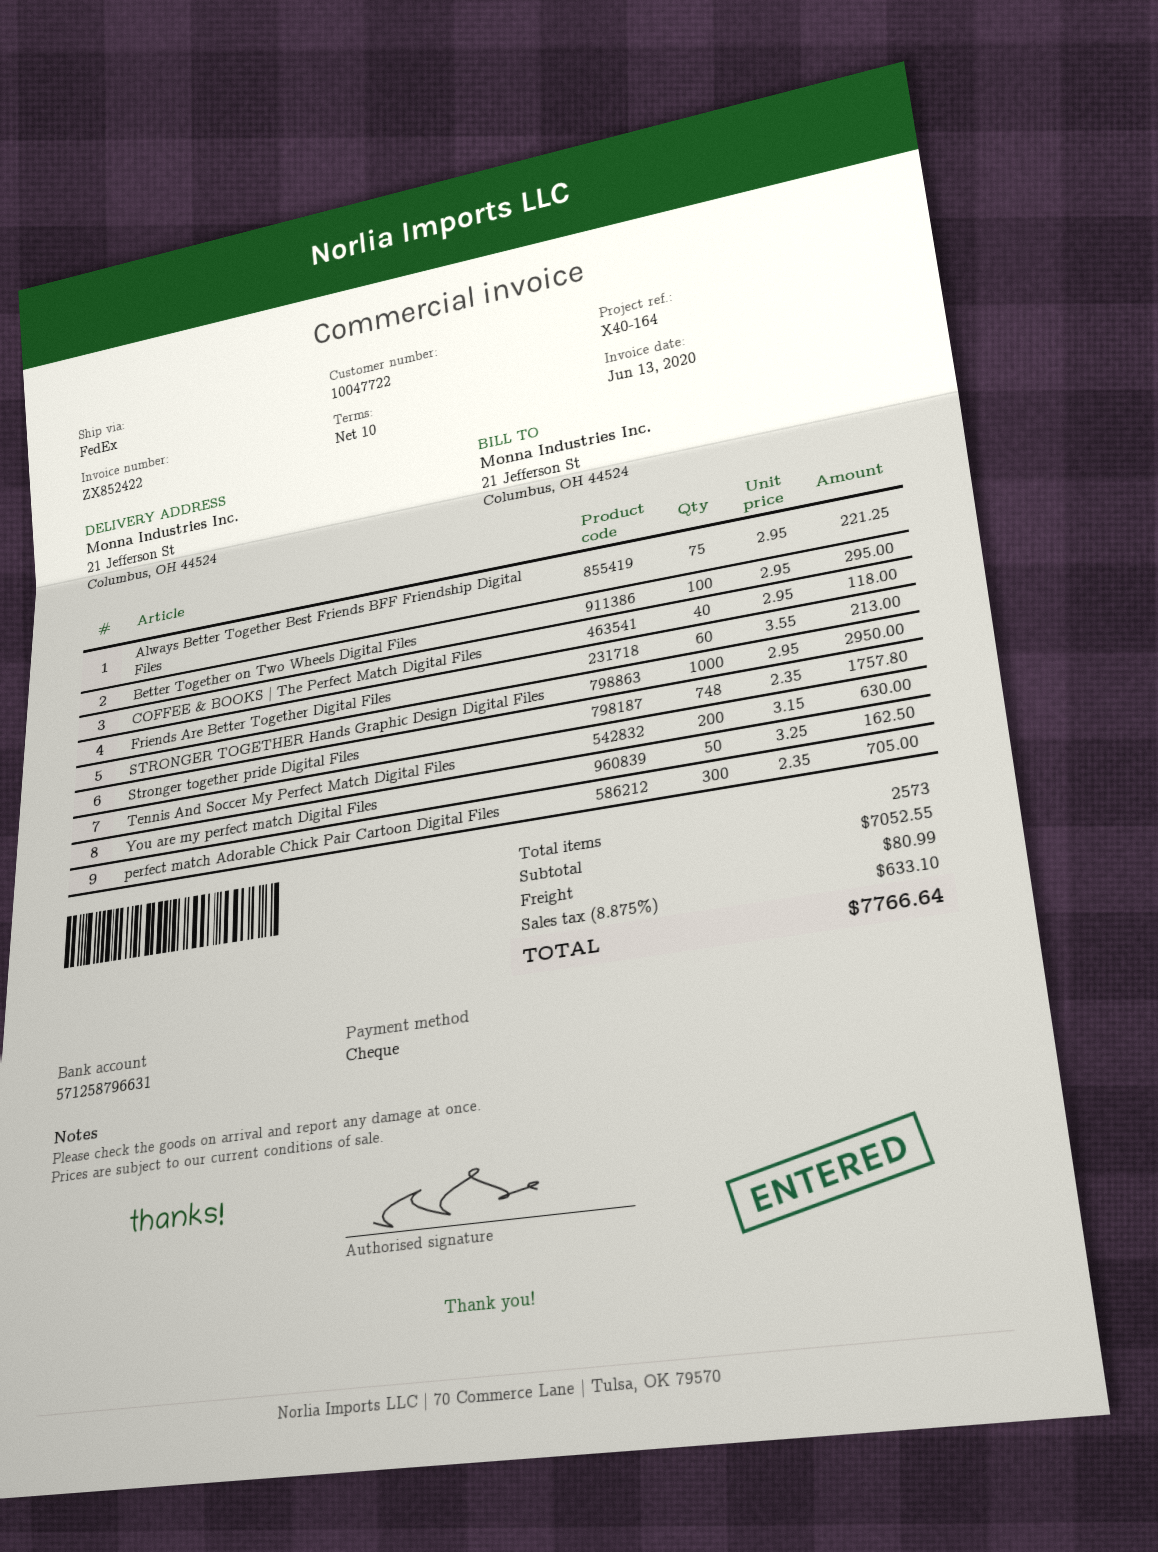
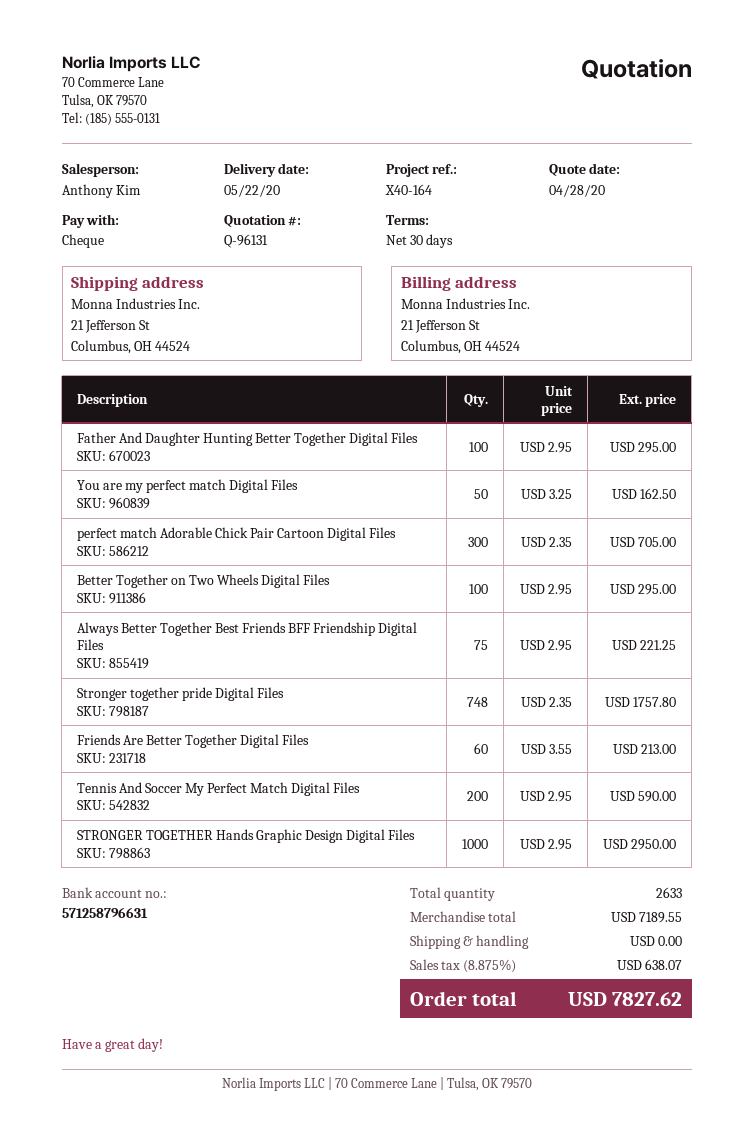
payment terms: 10 days -> 30 days
COFFEE & BOOKS | The Perfect Match Digital Files: 40 x 2.95 = 118.00 -> none
Tennis And Soccer My Perfect Match Digital Files: 200 x 3.15 = 630.00 -> 200 x 2.95 = 590.00
Father And Daughter Hunting Better Together Digital Files: none -> 100 x 2.95 = 295.00
total quantity: 2573 -> 2633
subtotal: 7052.55 -> 7189.55
shipping: 80.99 -> 0.00
tax: 8.875% = 633.10 -> 8.875% = 638.07
total: 7766.64 -> 7827.62

